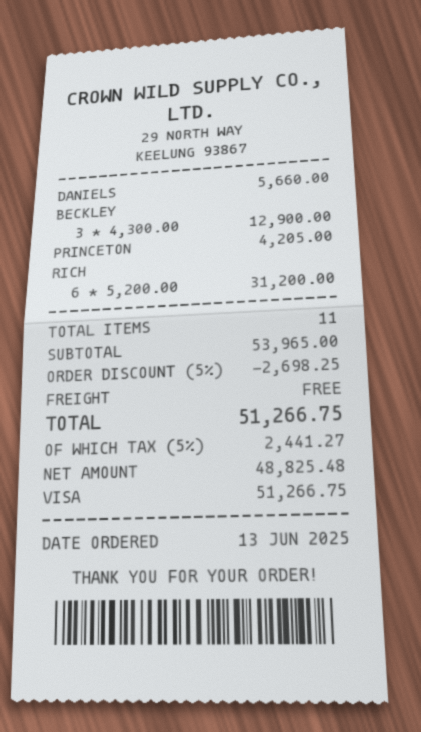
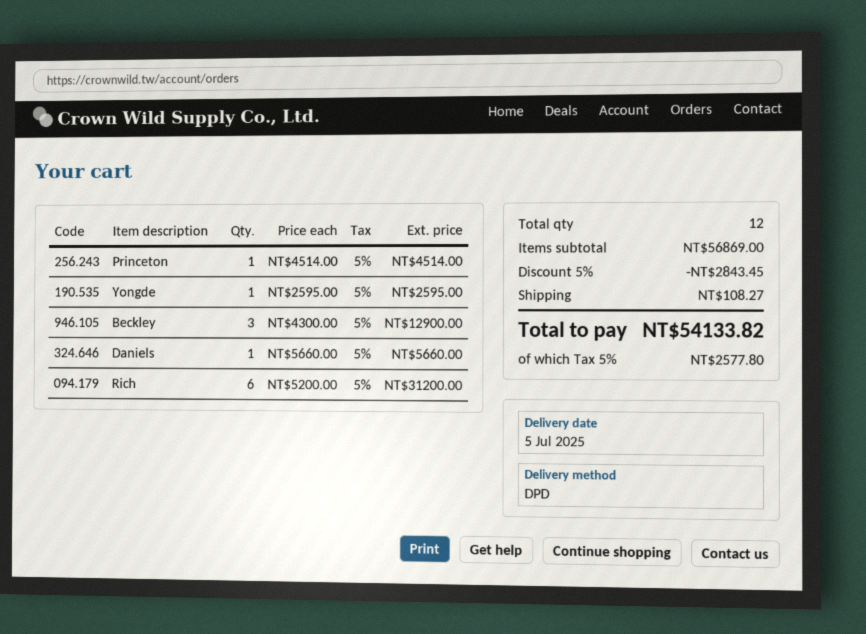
PRINCETON: 1 x 4205.00 = 4205.00 -> 1 x 4514.00 = 4514.00
Yongde: none -> 1 x 2595.00 = 2595.00
total quantity: 11 -> 12
subtotal: 53965.00 -> 56869.00
discount: 5% = 2698.25 -> 5% = 2843.45
shipping: 0.00 -> 108.27
tax: 5% = 2441.27 -> 5% = 2577.80
total: 51266.75 -> 54133.82

